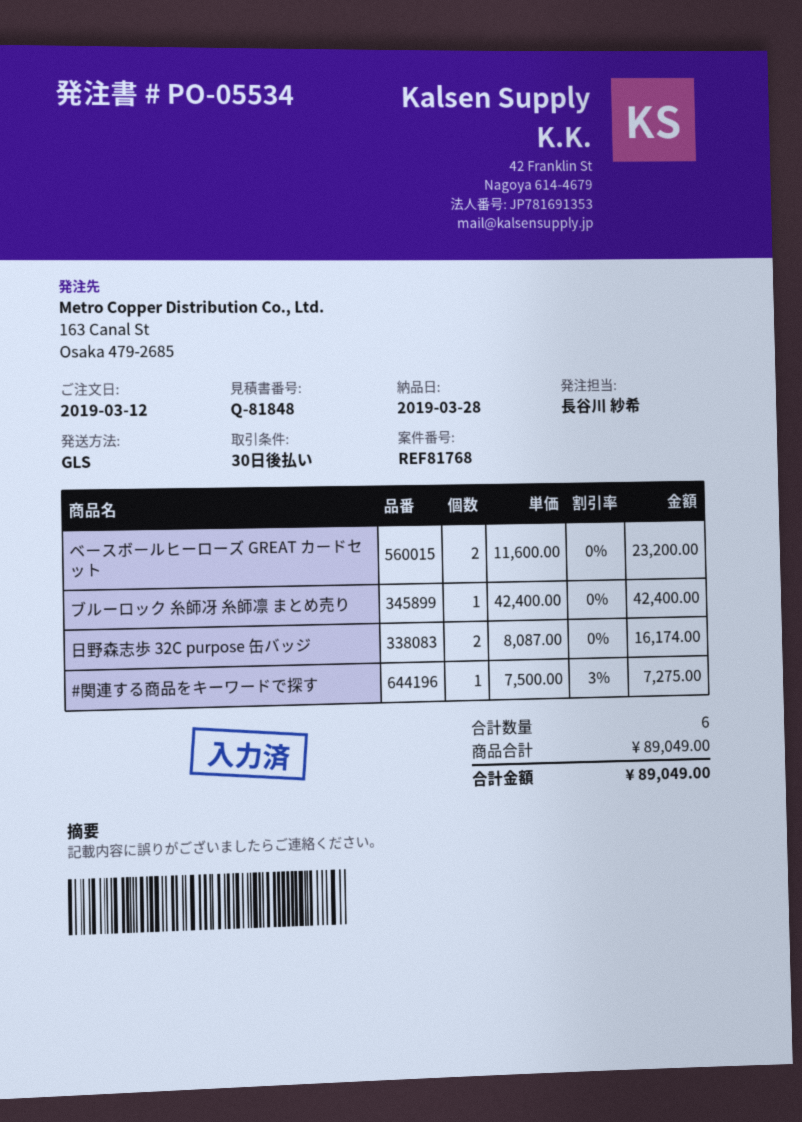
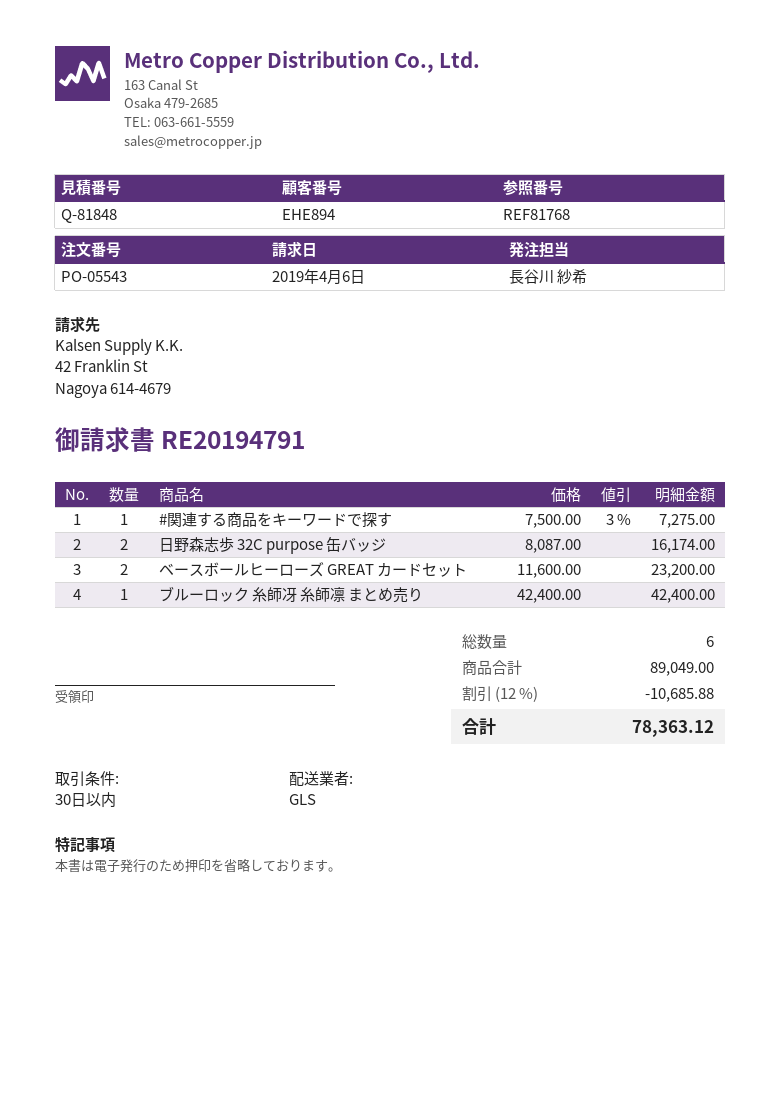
order number: PO-05534 -> PO-05543
discount: none -> 12% = 10685.88
total: 89049.00 -> 78363.12

